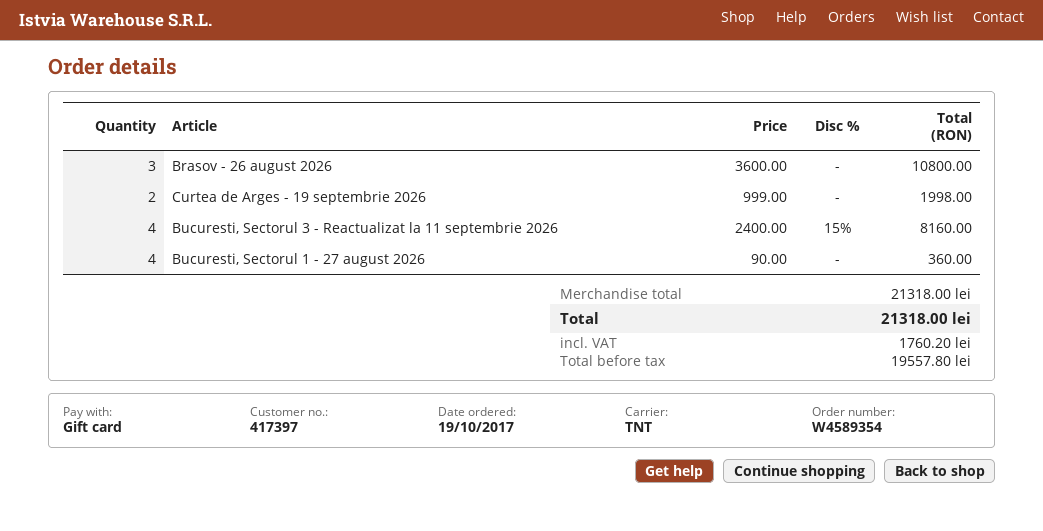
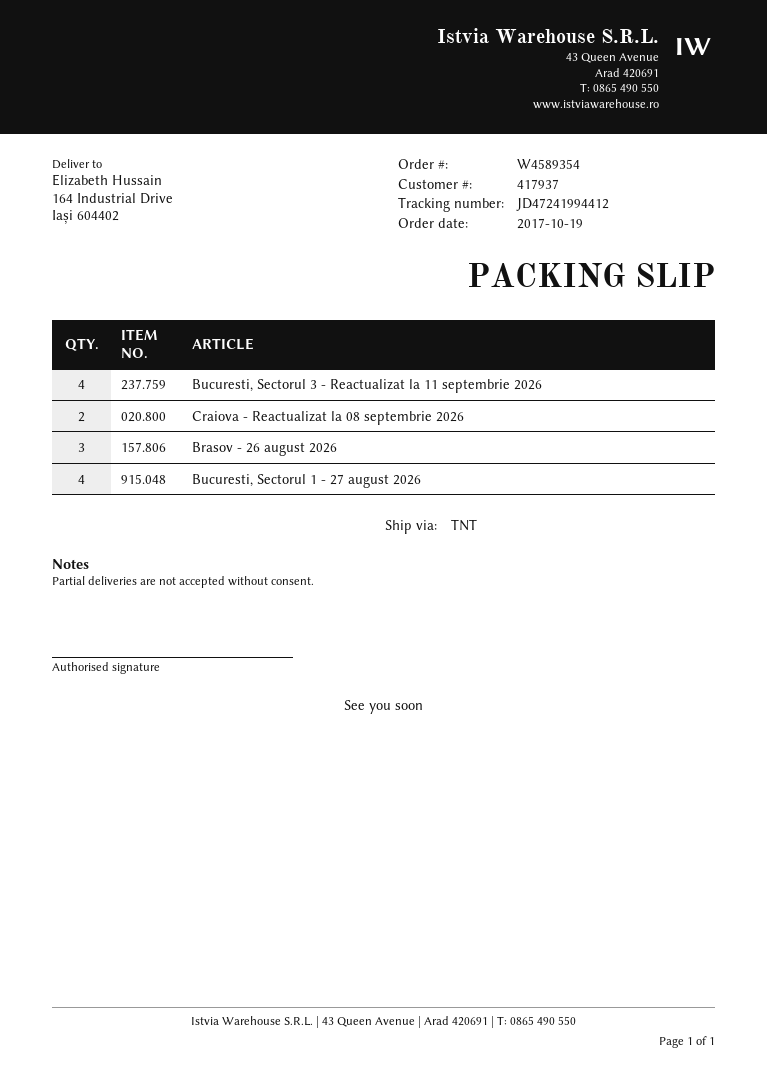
customer number: 417397 -> 417937
Curtea de Arges - 19 septembrie 2026: 2 -> none
Craiova - Reactualizat la 08 septembrie 2026: none -> 2

